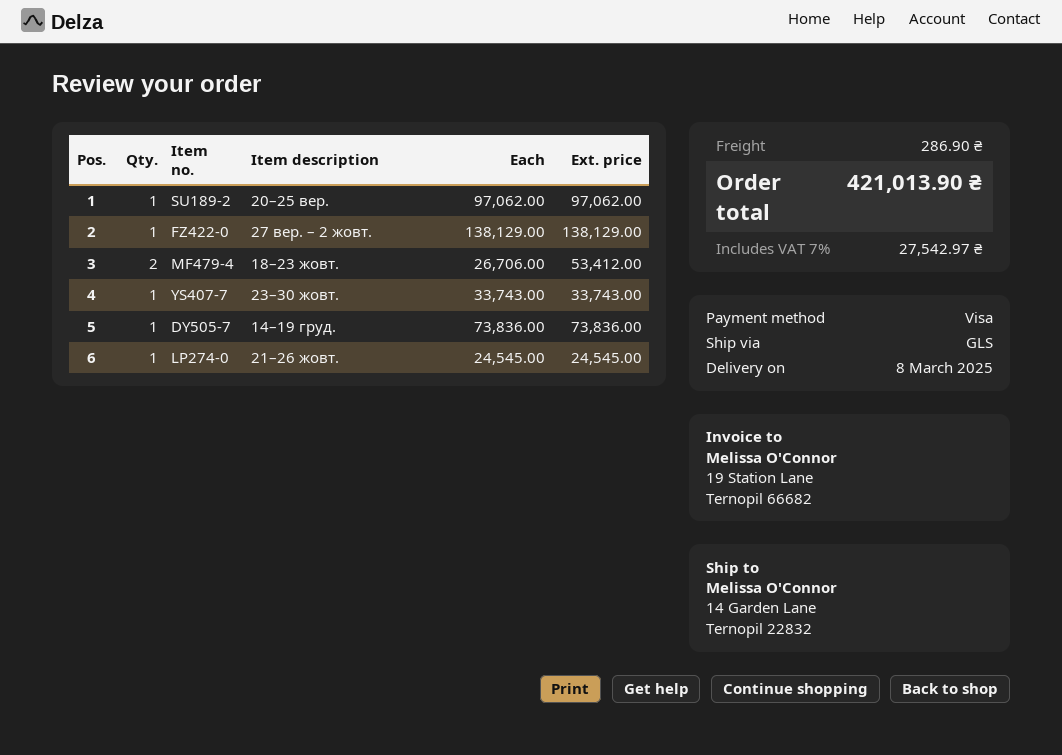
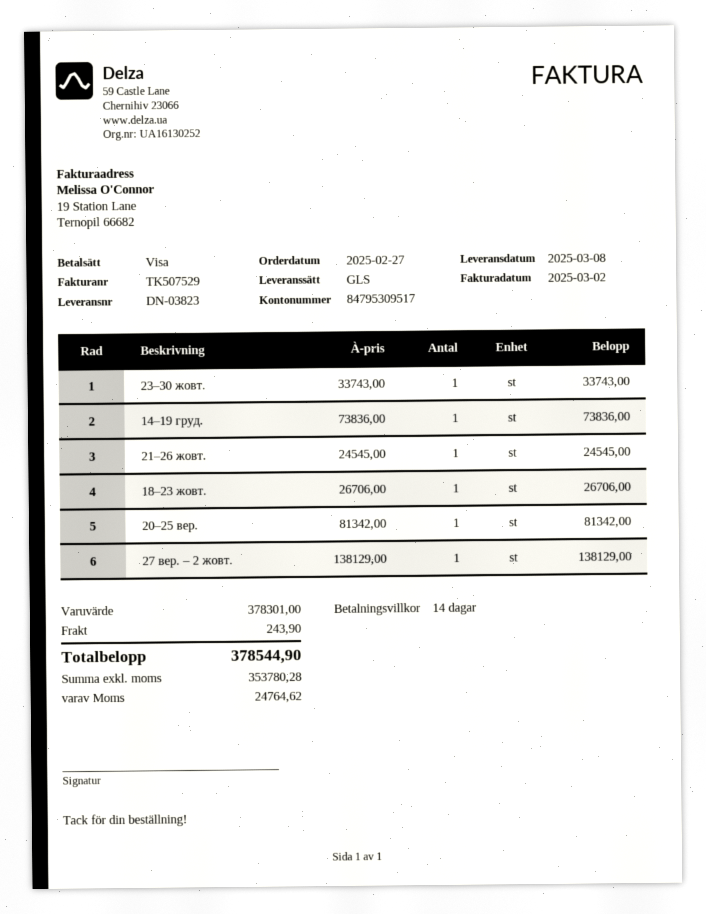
20–25 вер.: 1 x 97062.00 = 97062.00 -> 1 x 81342.00 = 81342.00
18–23 жовт.: 2 x 26706.00 = 53412.00 -> 1 x 26706.00 = 26706.00
shipping: 286.90 -> 243.90
tax: 27542.97 -> 24764.62
total: 421013.90 -> 378544.90

